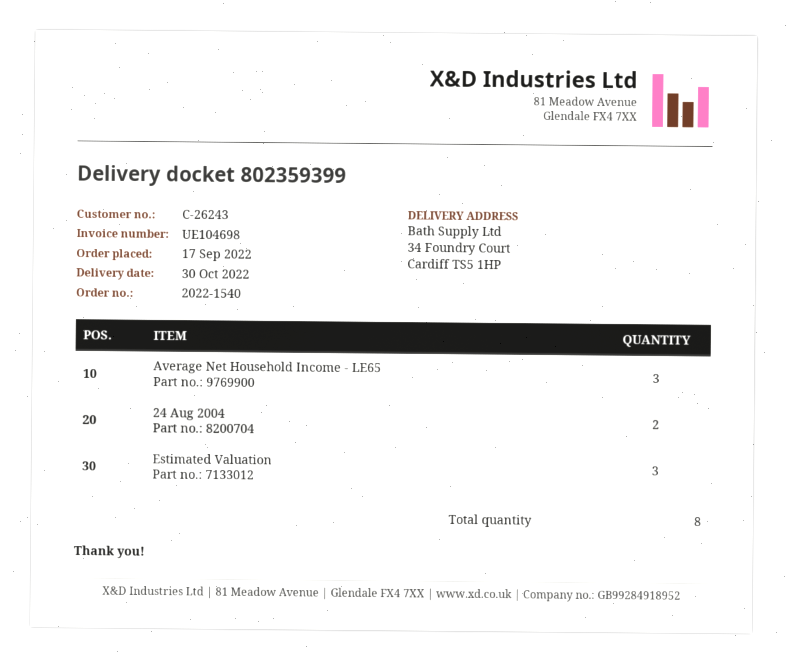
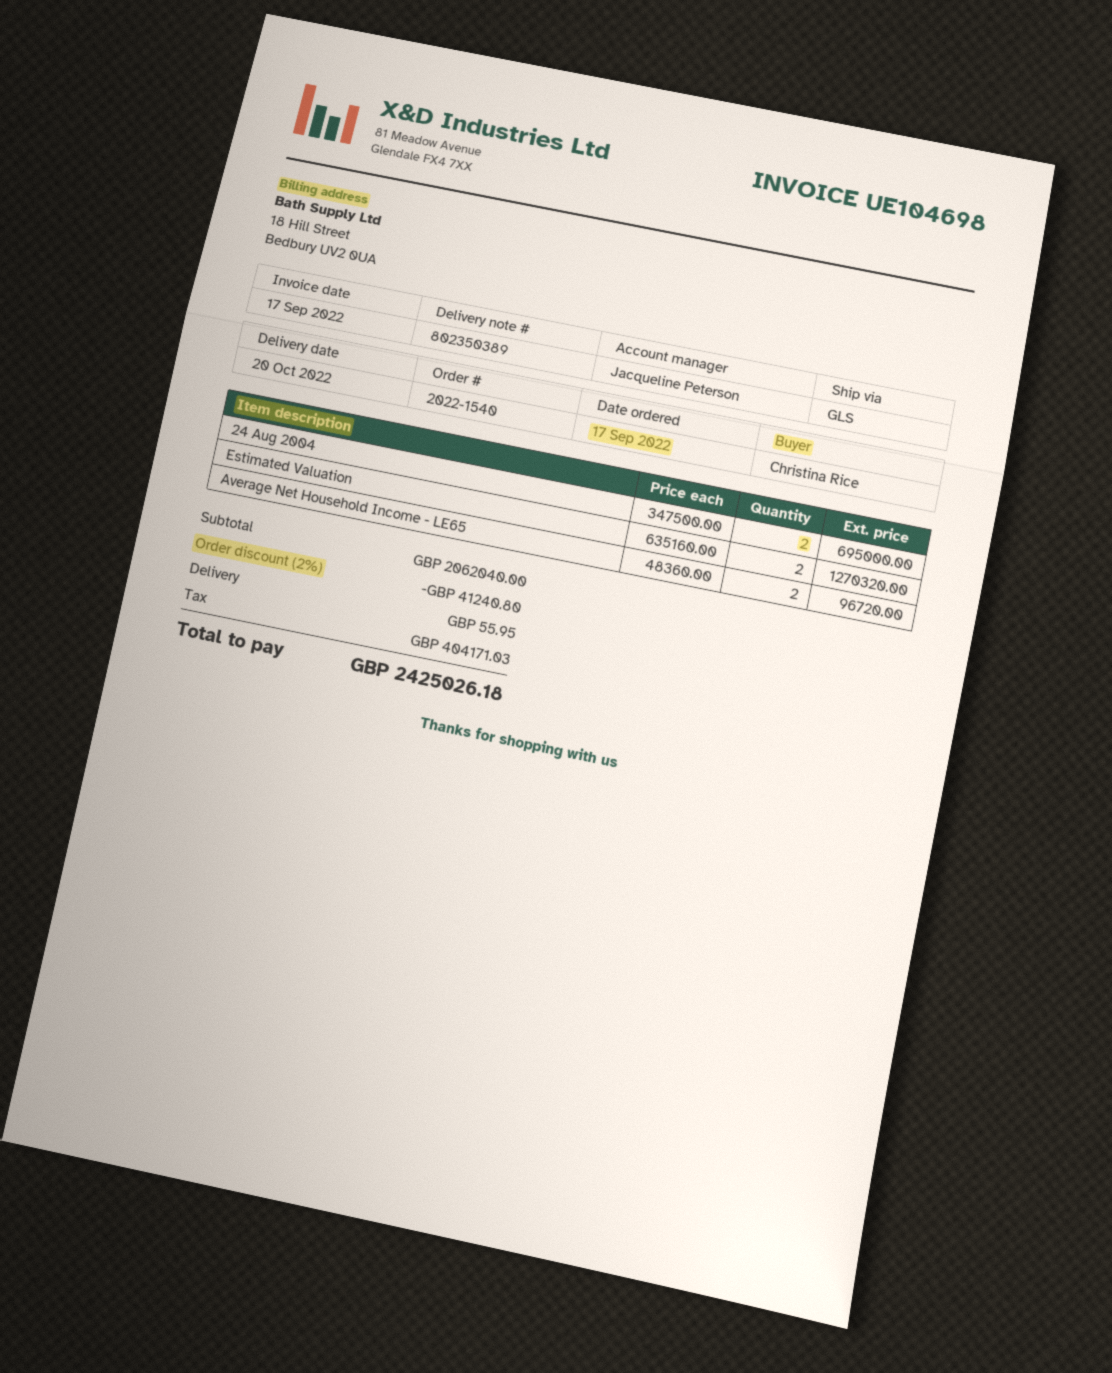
delivery note number: 802359399 -> 802350389
delivery date: 2022-10-30 -> 2022-10-20
Average Net Household Income - LE65: 3 -> 2
Estimated Valuation: 3 -> 2

